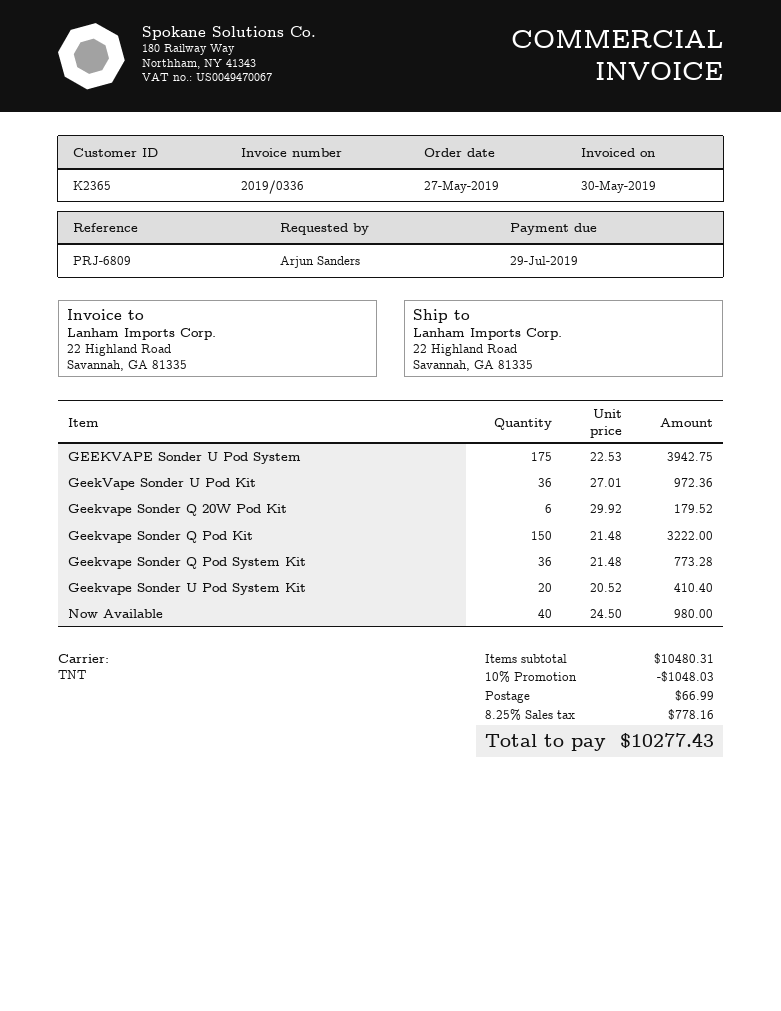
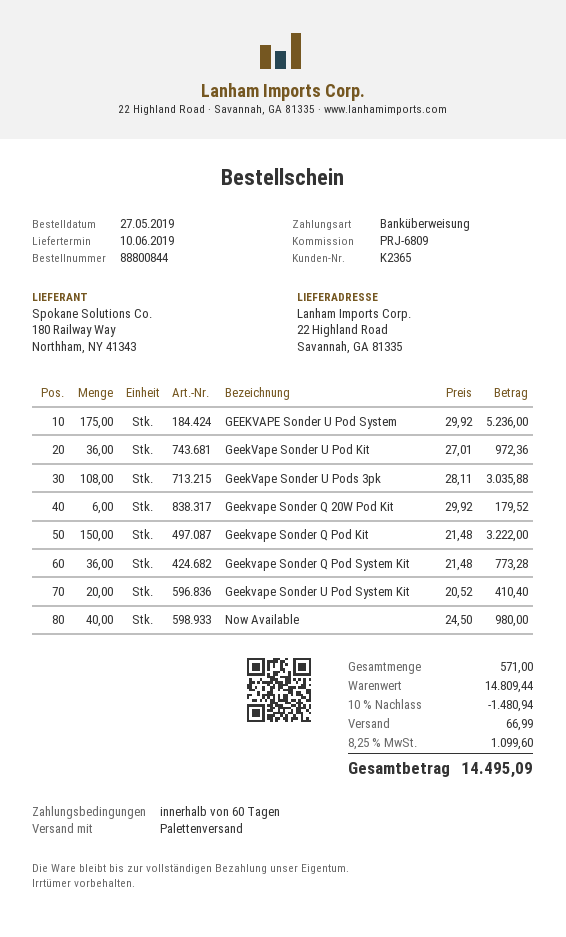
shipping method: TNT -> pallet freight
GEEKVAPE Sonder U Pod System: 175 x 22.53 = 3942.75 -> 175 x 29.92 = 5236.00
GeekVape Sonder U Pods 3pk: none -> 108 x 28.11 = 3035.88
subtotal: 10480.31 -> 14809.44
discount: 10% = 1048.03 -> 10% = 1480.94
tax: 8.25% = 778.16 -> 8.25% = 1099.60
total: 10277.43 -> 14495.09

